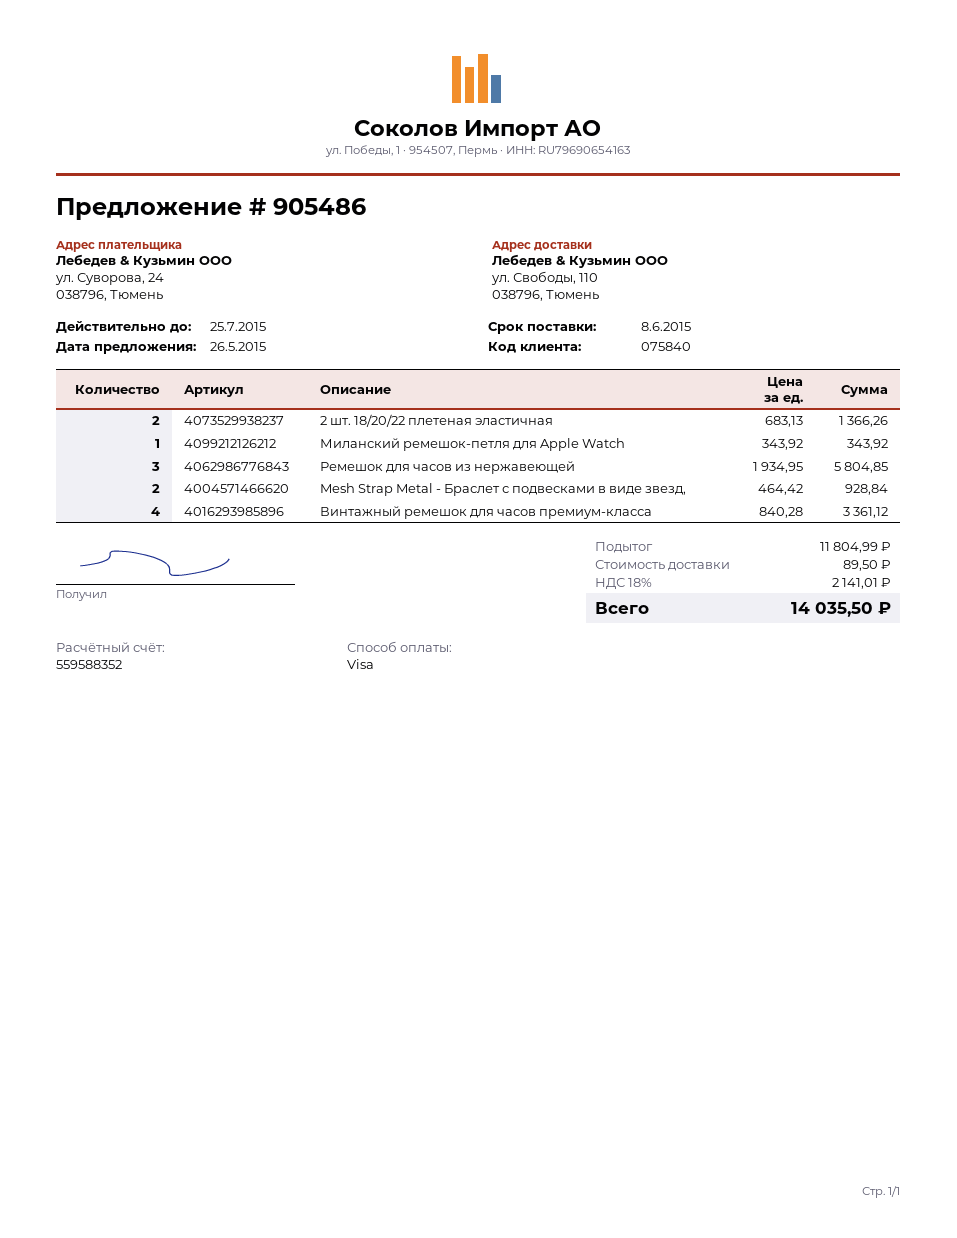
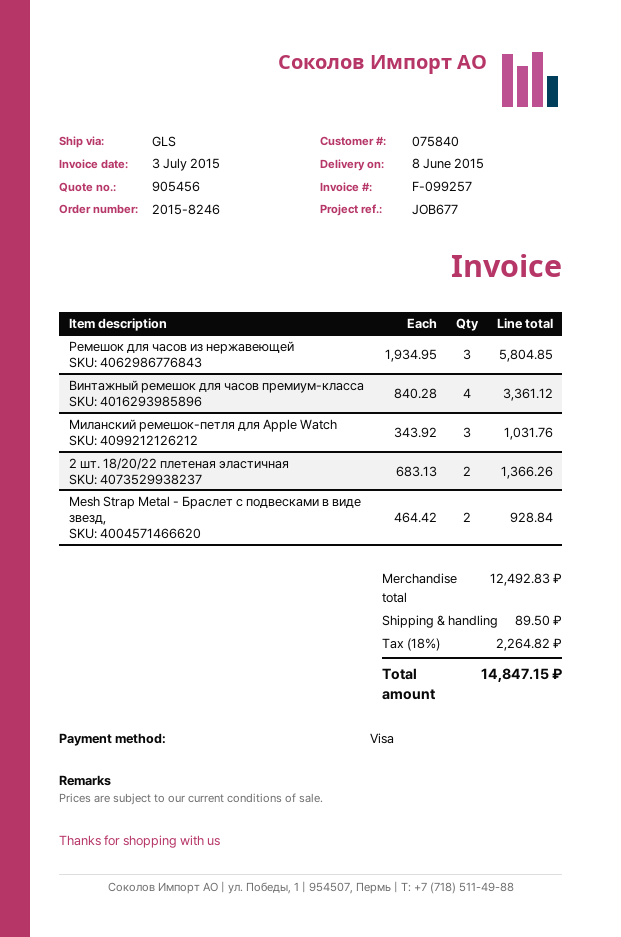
quote number: 905486 -> 905456
Миланский ремешок-петля для Apple Watch: 1 x 343.92 = 343.92 -> 3 x 343.92 = 1031.76
subtotal: 11804.99 -> 12492.83
tax: 18% = 2141.01 -> 18% = 2264.82
total: 14035.50 -> 14847.15

